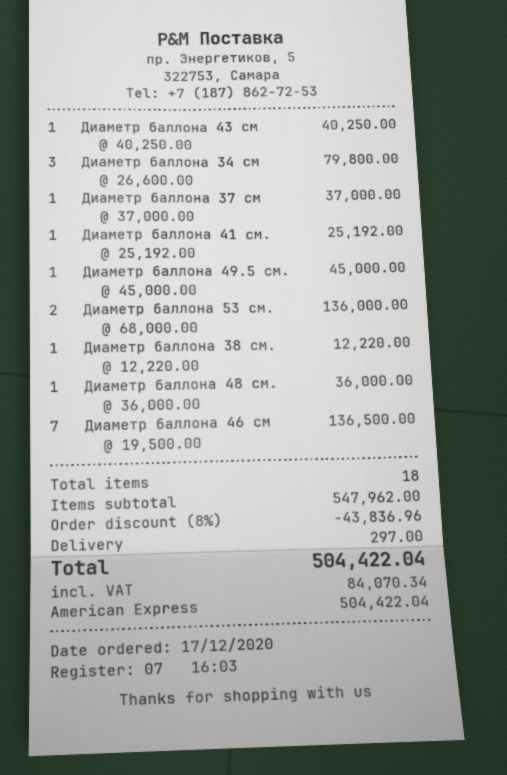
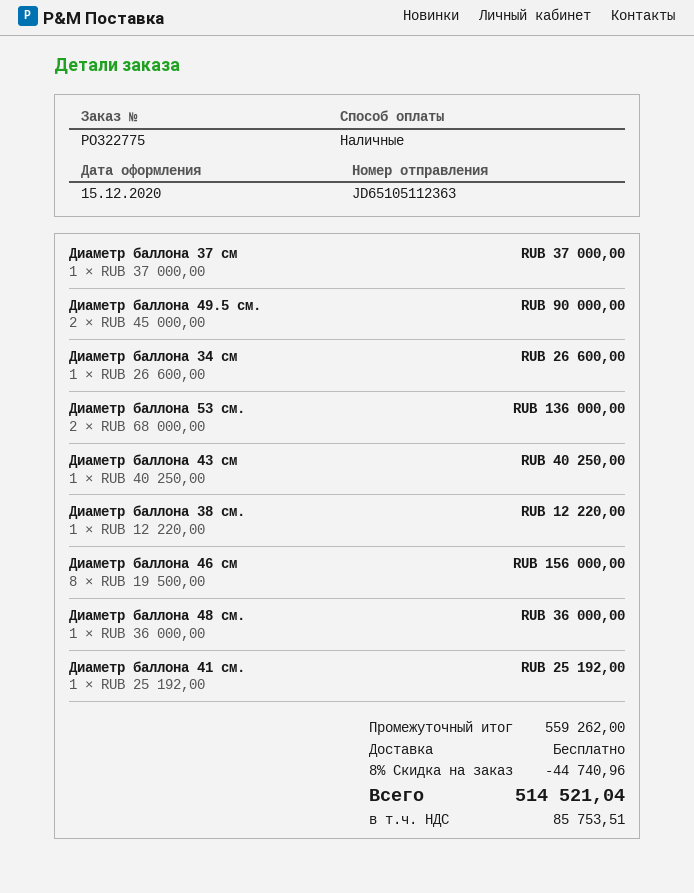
order date: 2020-12-17 -> 2020-12-15
payment method: American Express -> cash
Диаметр баллона 34 см: 3 x 26600.00 = 79800.00 -> 1 x 26600.00 = 26600.00
Диаметр баллона 49.5 см.: 1 x 45000.00 = 45000.00 -> 2 x 45000.00 = 90000.00
Диаметр баллона 46 см: 7 x 19500.00 = 136500.00 -> 8 x 19500.00 = 156000.00
subtotal: 547962.00 -> 559262.00
discount: 8% = 43836.96 -> 8% = 44740.96
shipping: 297.00 -> 0.00
tax: 84070.34 -> 85753.51
total: 504422.04 -> 514521.04

